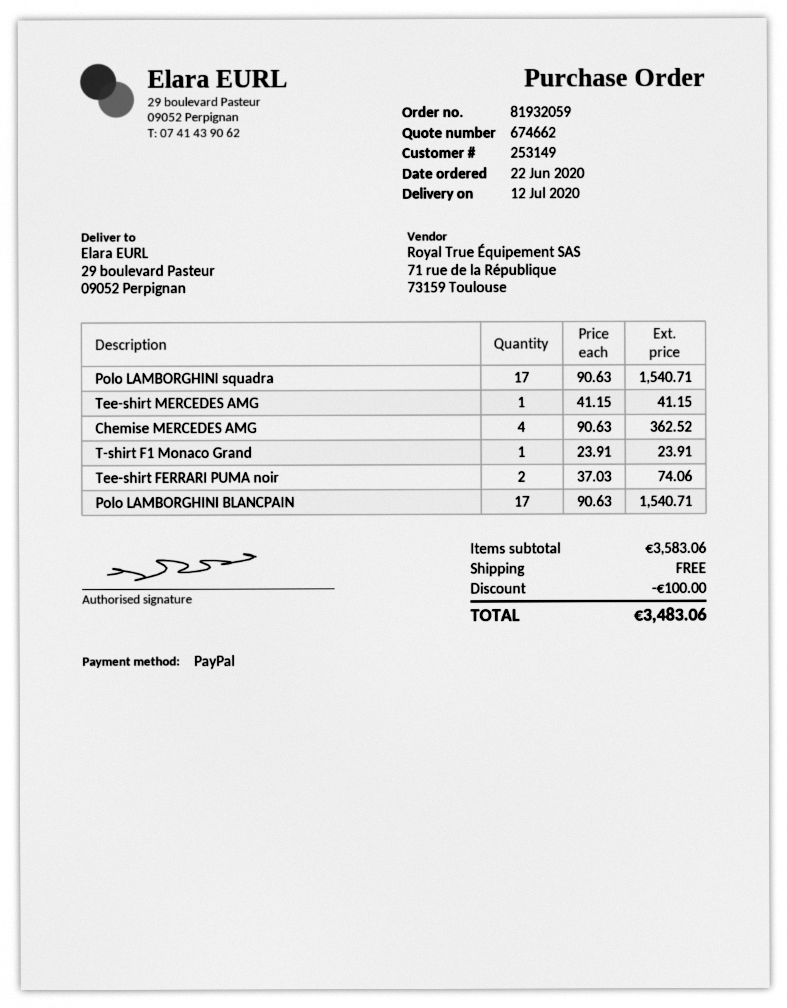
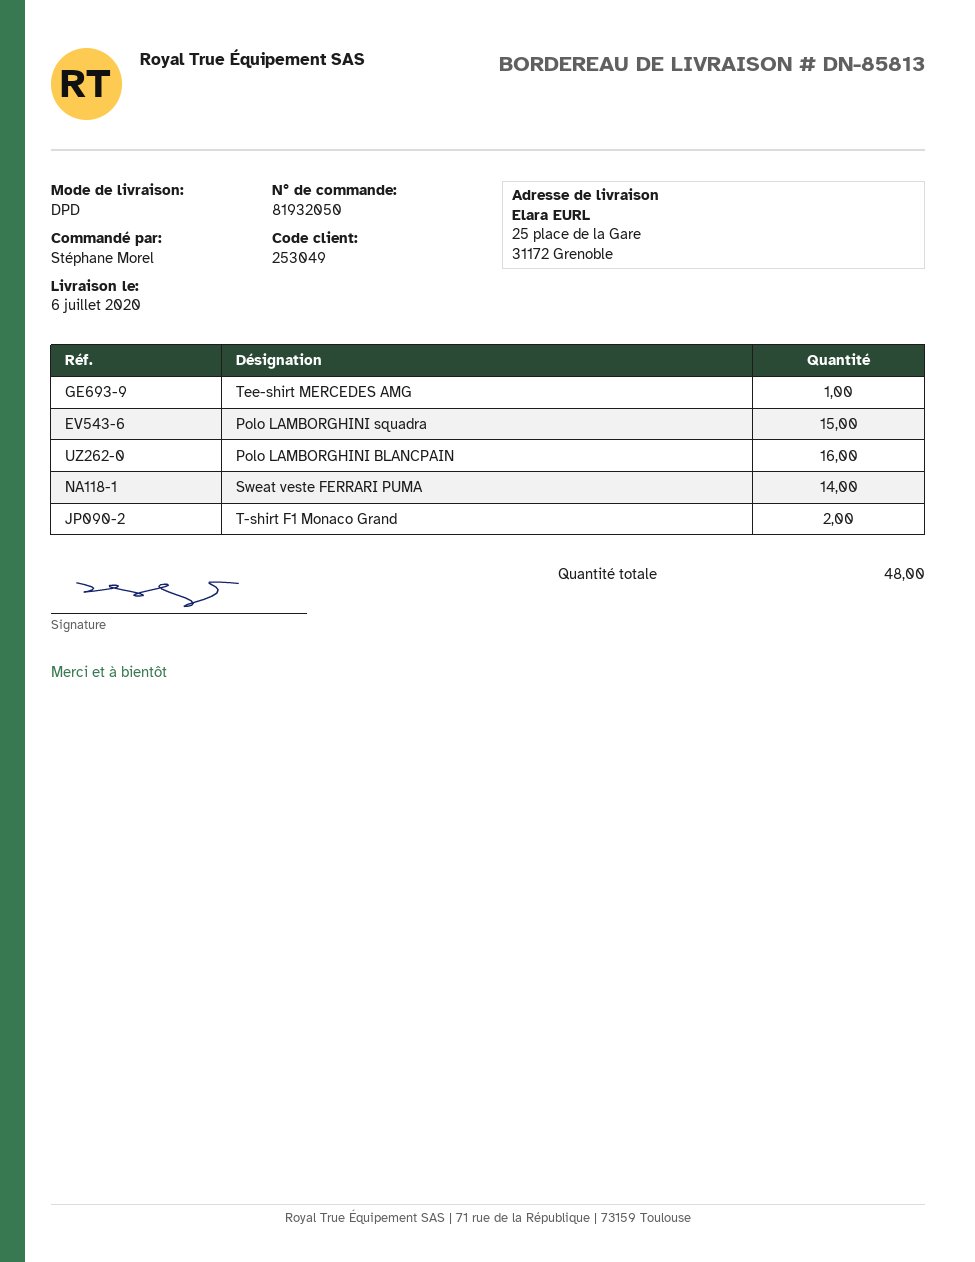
order number: 81932059 -> 81932050
delivery date: 2020-07-12 -> 2020-07-06
customer number: 253149 -> 253049
ship to: 29 boulevard Pasteur, 09052 Perpignan -> 25 place de la Gare, 31172 Grenoble
Polo LAMBORGHINI squadra: 17 -> 15
Chemise MERCEDES AMG: 4 -> none
T-shirt F1 Monaco Grand: 1 -> 2
Tee-shirt FERRARI PUMA noir: 2 -> none
Polo LAMBORGHINI BLANCPAIN: 17 -> 16
Sweat veste FERRARI PUMA: none -> 14

